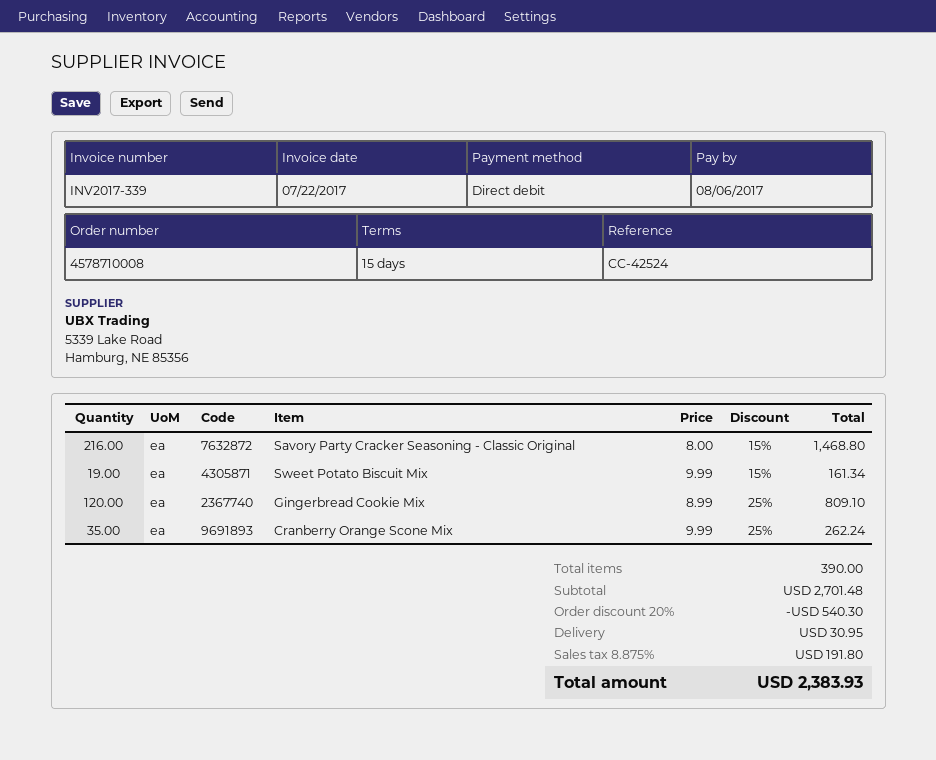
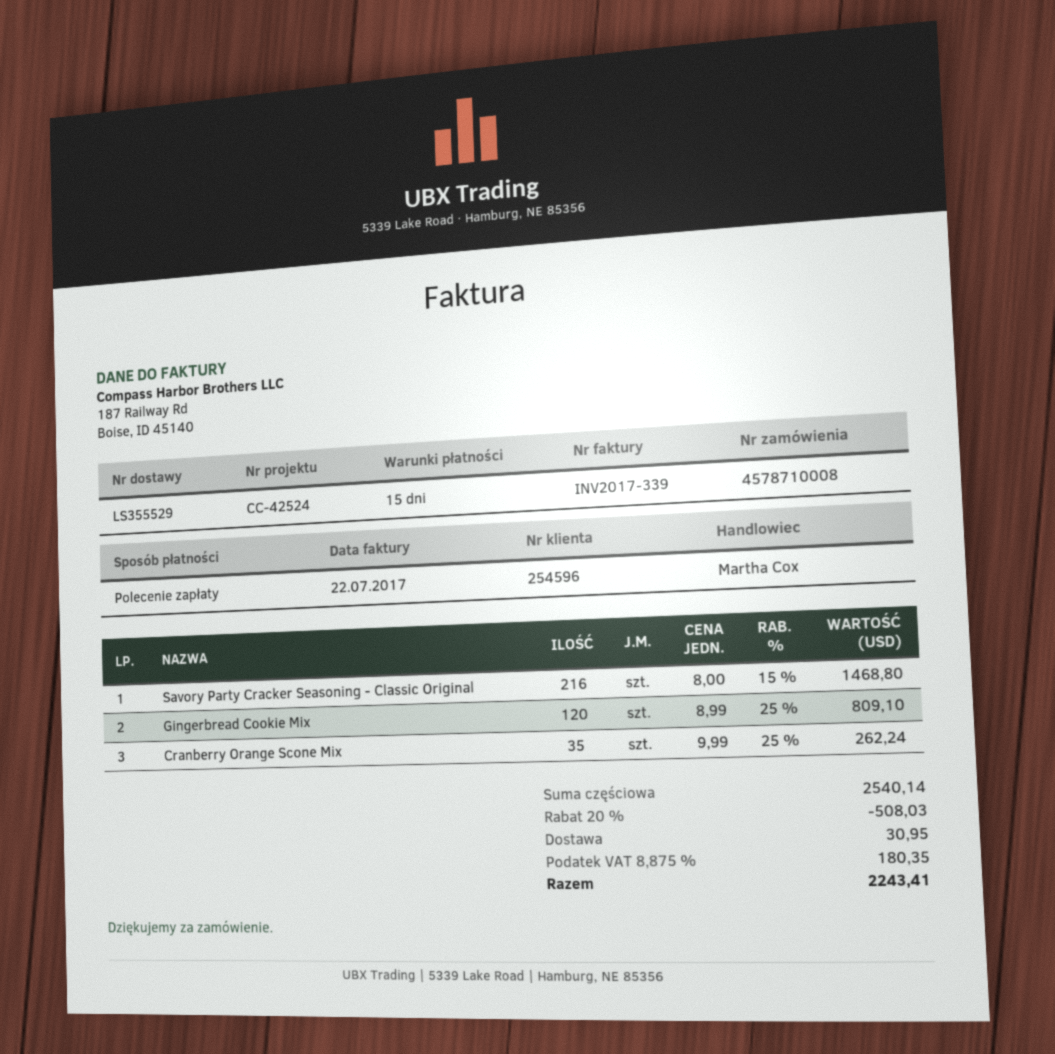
Sweet Potato Biscuit Mix: 19 x 9.99 - 15% = 161.34 -> none
subtotal: 2701.48 -> 2540.14
discount: 20% = 540.30 -> 20% = 508.03
tax: 8.875% = 191.80 -> 8.875% = 180.35
total: 2383.93 -> 2243.41

